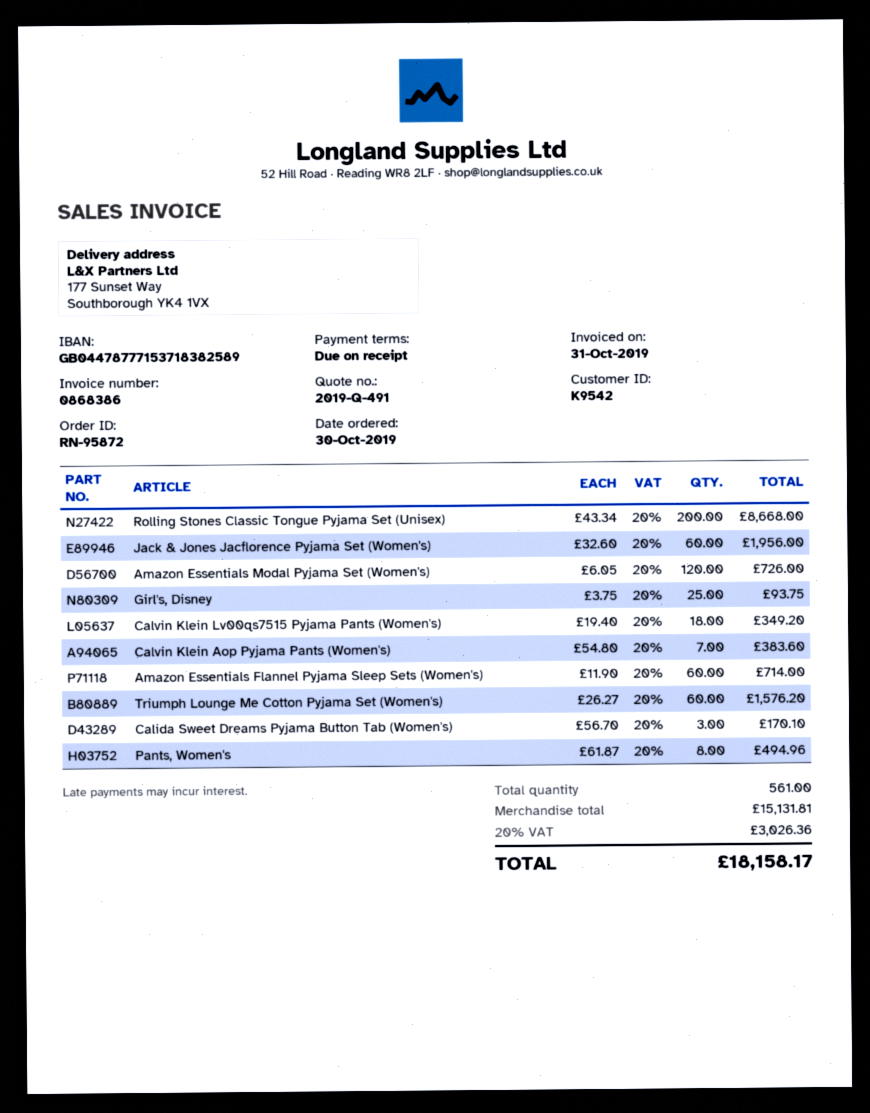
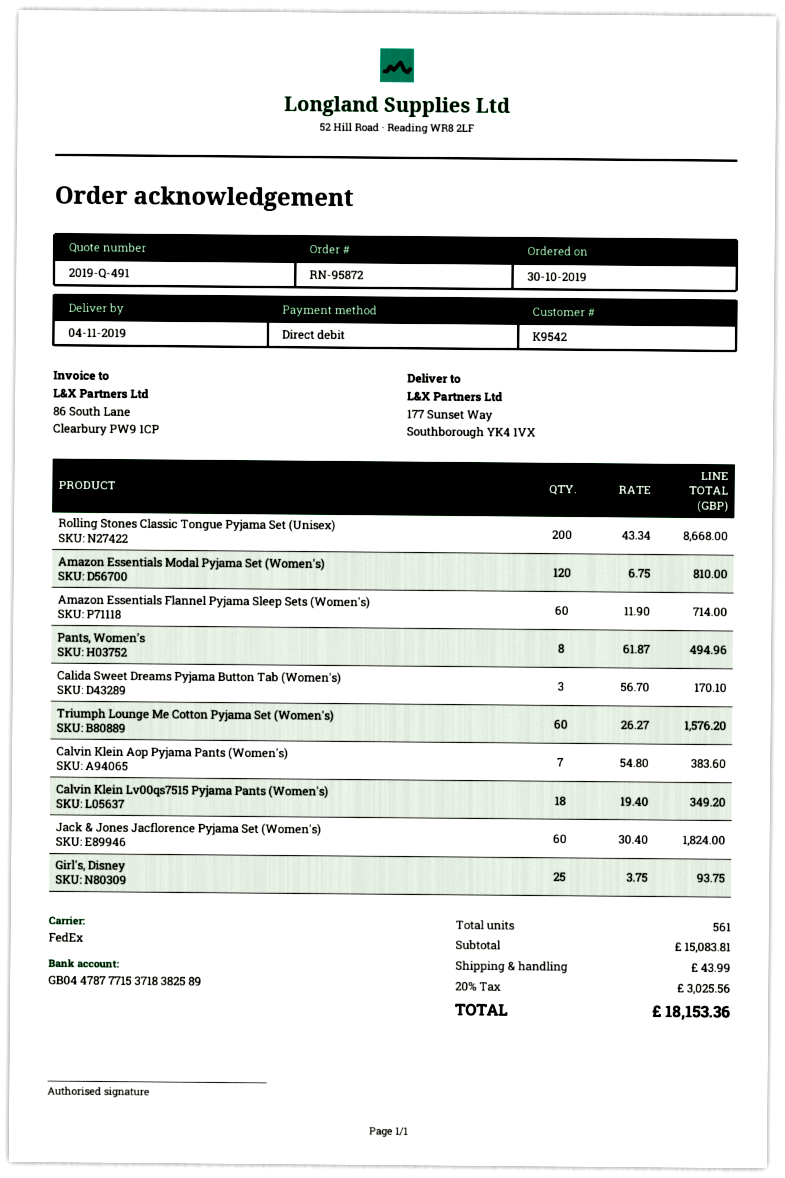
Jack & Jones Jacflorence Pyjama Set (Women's): 60 x 32.60 = 1956.00 -> 60 x 30.40 = 1824.00
Amazon Essentials Modal Pyjama Set (Women's): 120 x 6.05 = 726.00 -> 120 x 6.75 = 810.00
subtotal: 15131.81 -> 15083.81
shipping: none -> 43.99
tax: 20% = 3026.36 -> 20% = 3025.56
total: 18158.17 -> 18153.36

